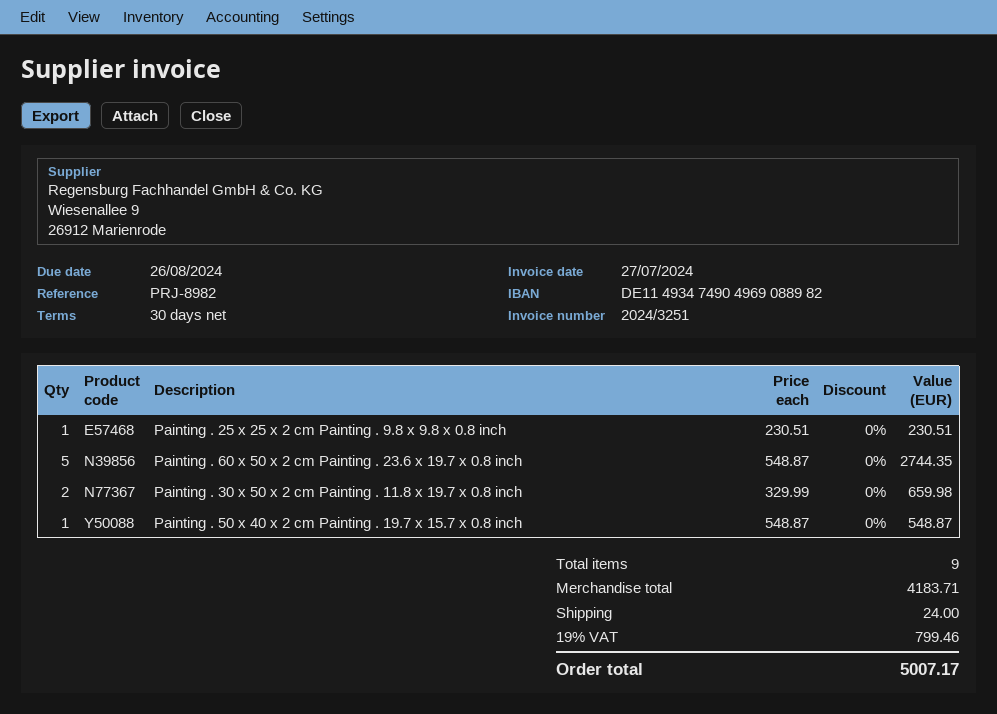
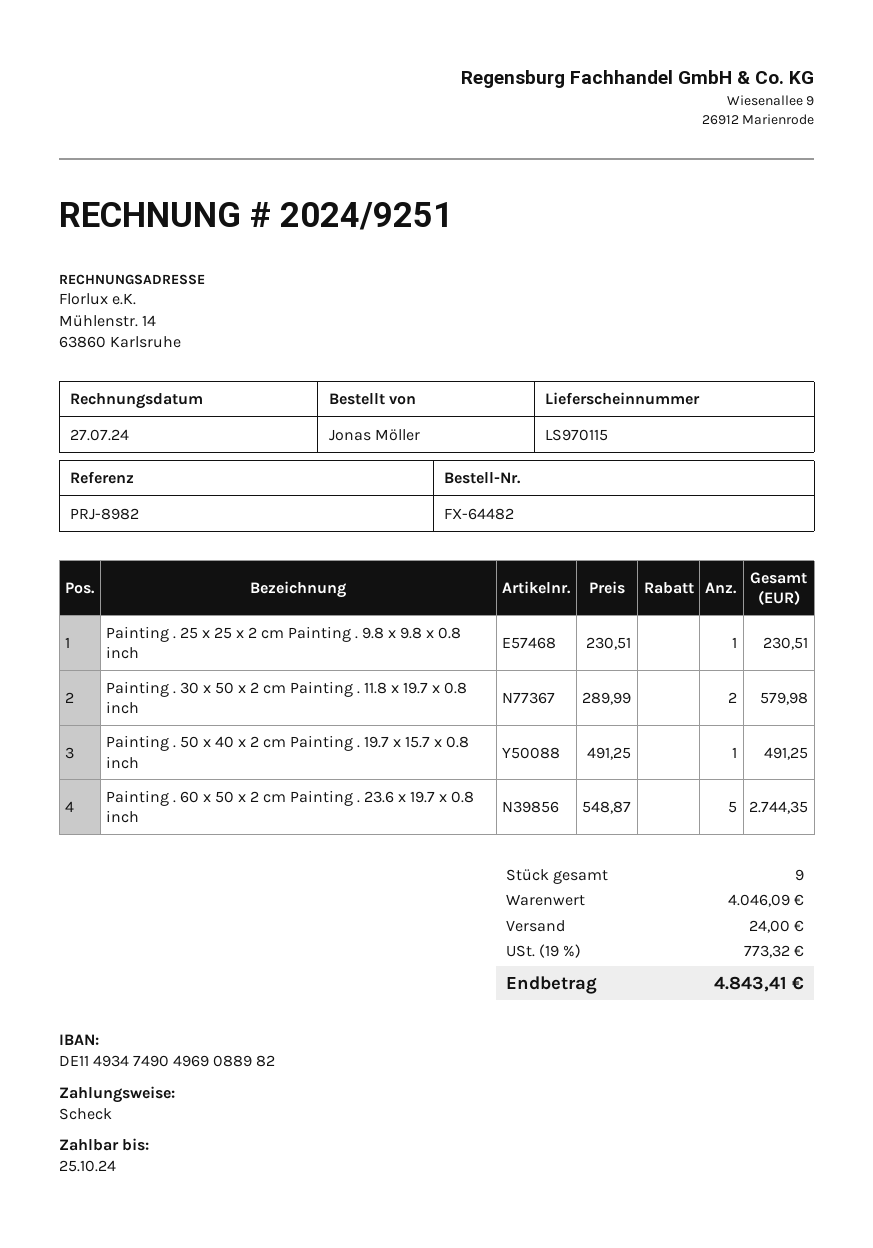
invoice number: 2024/3251 -> 2024/9251
due date: 2024-08-26 -> 2024-10-25
Painting . 30 x 50 x 2 cm Painting . 11.8 x 19.7 x 0.8 inch: 2 x 329.99 = 659.98 -> 2 x 289.99 = 579.98
Painting . 50 x 40 x 2 cm Painting . 19.7 x 15.7 x 0.8 inch: 1 x 548.87 = 548.87 -> 1 x 491.25 = 491.25
subtotal: 4183.71 -> 4046.09
tax: 19% = 799.46 -> 19% = 773.32
total: 5007.17 -> 4843.41

